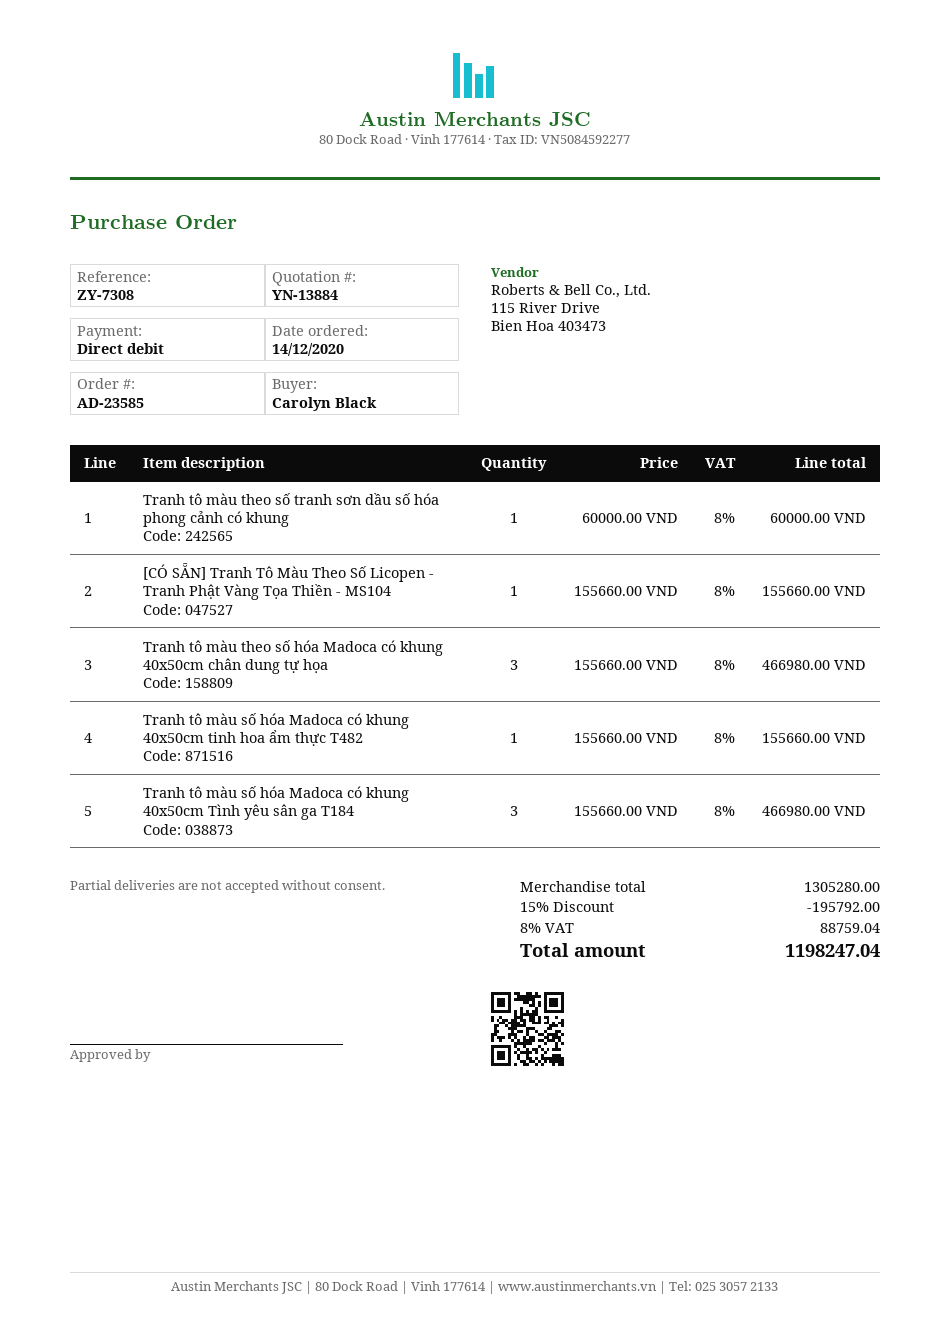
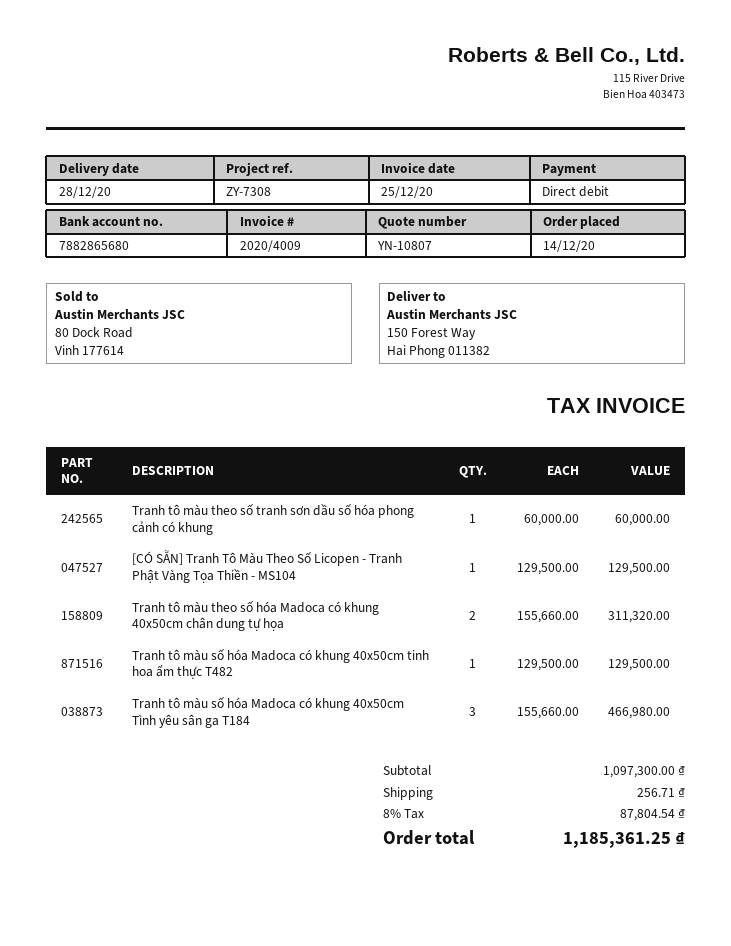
quote number: YN-13884 -> YN-10807
[CÓ SẴN] Tranh Tô Màu Theo Số Licopen - Tranh Phật Vàng Tọa Thiền - MS104: 1 x 155660.00 = 155660.00 -> 1 x 129500.00 = 129500.00
Tranh tô màu theo số hóa Madoca có khung 40x50cm chân dung tự họa: 3 x 155660.00 = 466980.00 -> 2 x 155660.00 = 311320.00
Tranh tô màu số hóa Madoca có khung 40x50cm tinh hoa ẩm thực T482: 1 x 155660.00 = 155660.00 -> 1 x 129500.00 = 129500.00
subtotal: 1305280.00 -> 1097300.00
discount: 15% = 195792.00 -> none
shipping: none -> 256.71
tax: 8% = 88759.04 -> 8% = 87804.54
total: 1198247.04 -> 1185361.25

